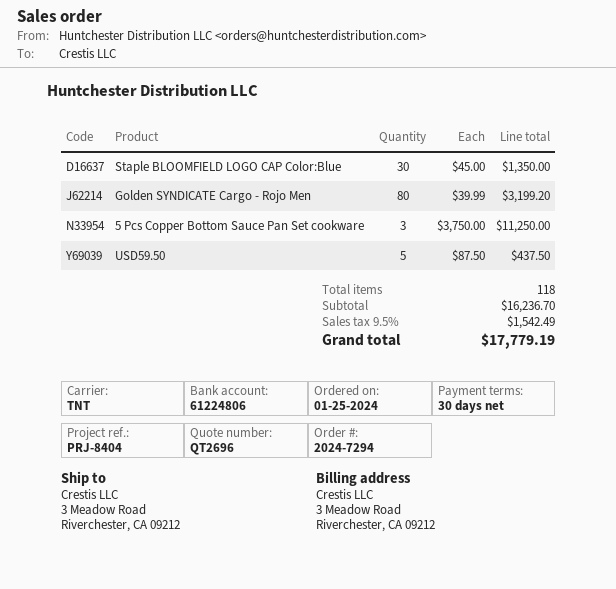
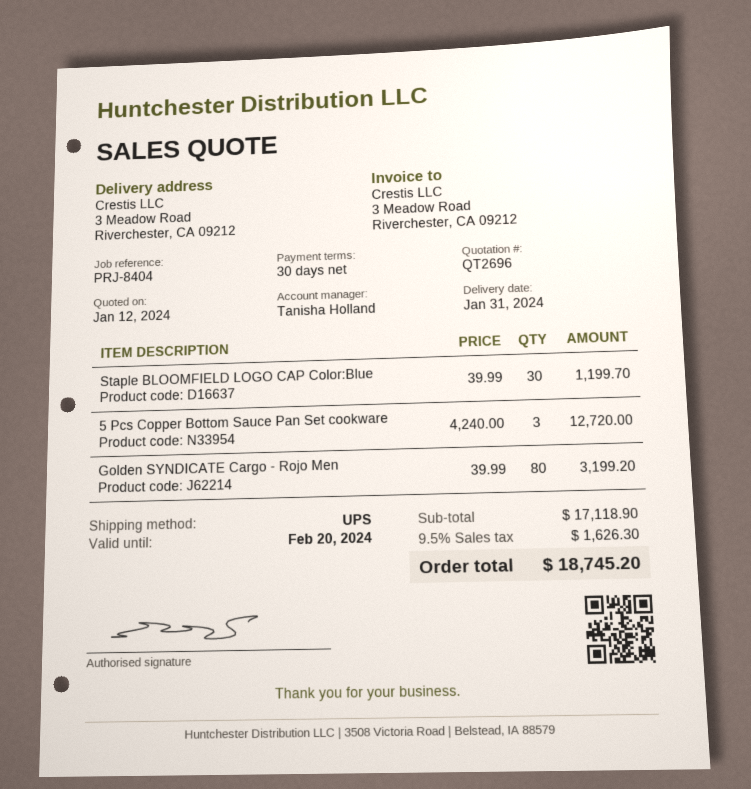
shipping method: TNT -> UPS
Staple BLOOMFIELD LOGO CAP Color:Blue: 30 x 45.00 = 1350.00 -> 30 x 39.99 = 1199.70
5 Pcs Copper Bottom Sauce Pan Set cookware: 3 x 3750.00 = 11250.00 -> 3 x 4240.00 = 12720.00
USD59.50: 5 x 87.50 = 437.50 -> none
subtotal: 16236.70 -> 17118.90
tax: 9.5% = 1542.49 -> 9.5% = 1626.30
total: 17779.19 -> 18745.20

